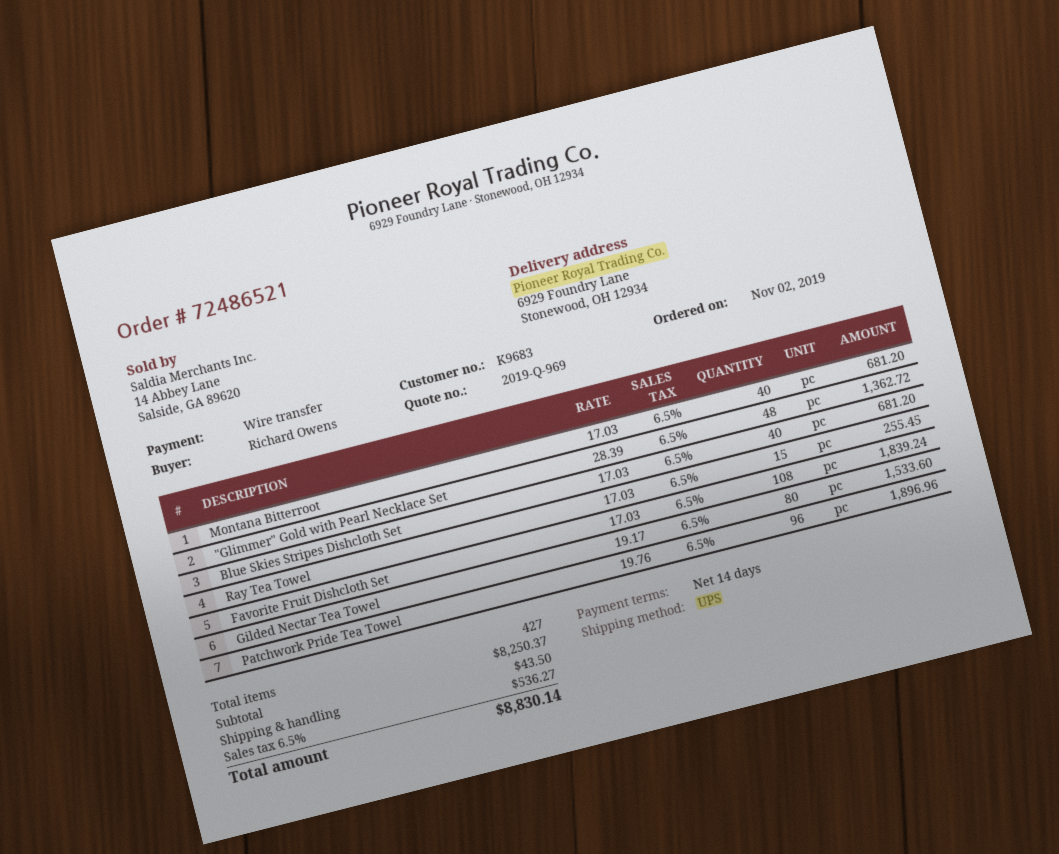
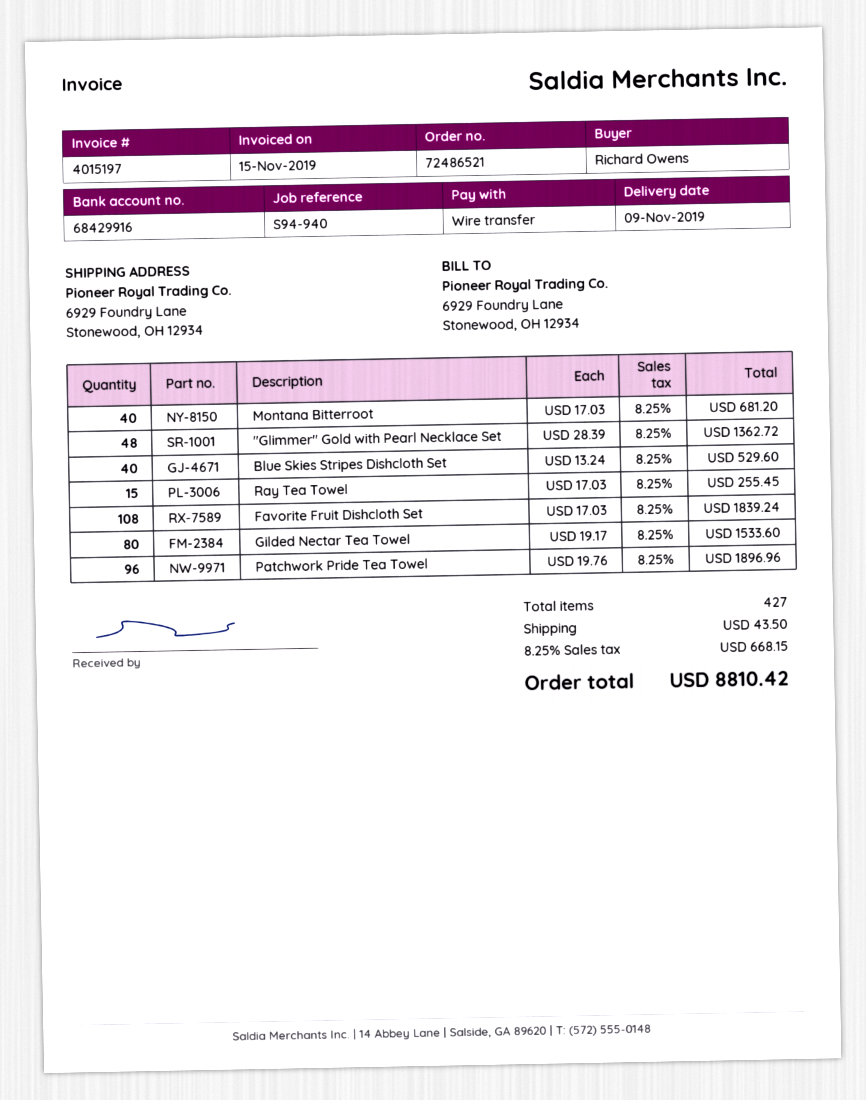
Blue Skies Stripes Dishcloth Set: 40 x 17.03 = 681.20 -> 40 x 13.24 = 529.60
tax: 6.5% = 536.27 -> 8.25% = 668.15
total: 8830.14 -> 8810.42

